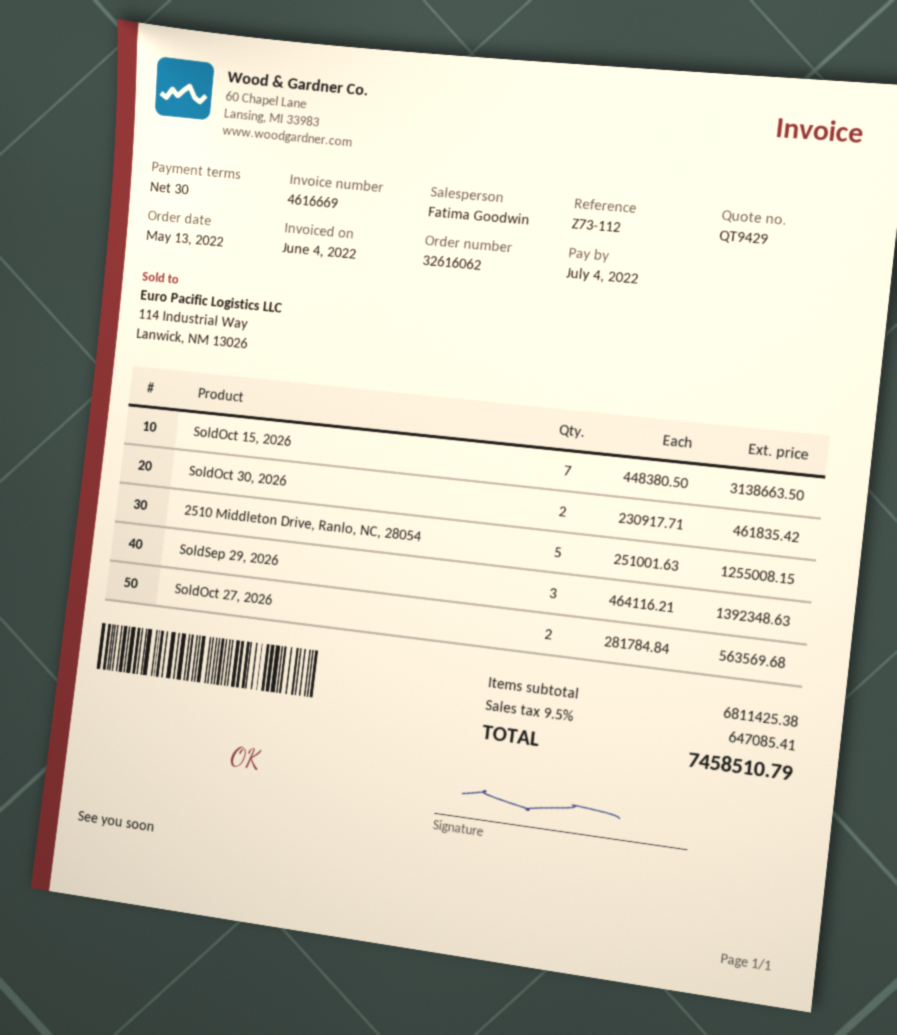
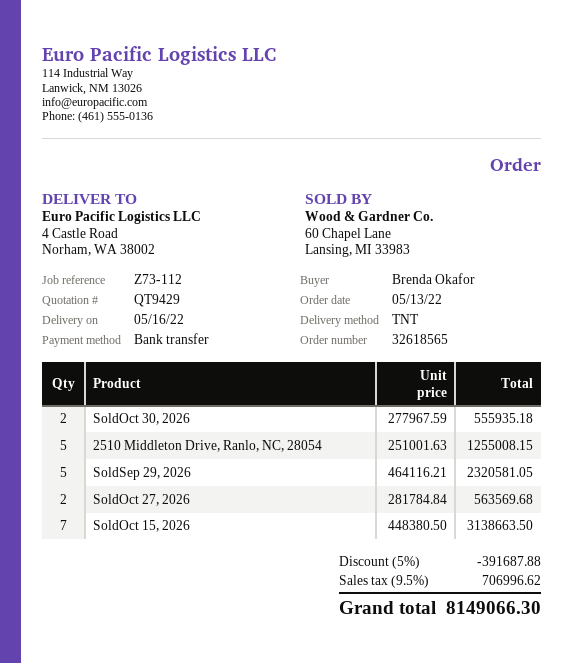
order number: 32616062 -> 32618565
SoldOct 30, 2026: 2 x 230917.71 = 461835.42 -> 2 x 277967.59 = 555935.18
SoldSep 29, 2026: 3 x 464116.21 = 1392348.63 -> 5 x 464116.21 = 2320581.05
discount: none -> 5% = 391687.88
tax: 9.5% = 647085.41 -> 9.5% = 706996.62
total: 7458510.79 -> 8149066.30

